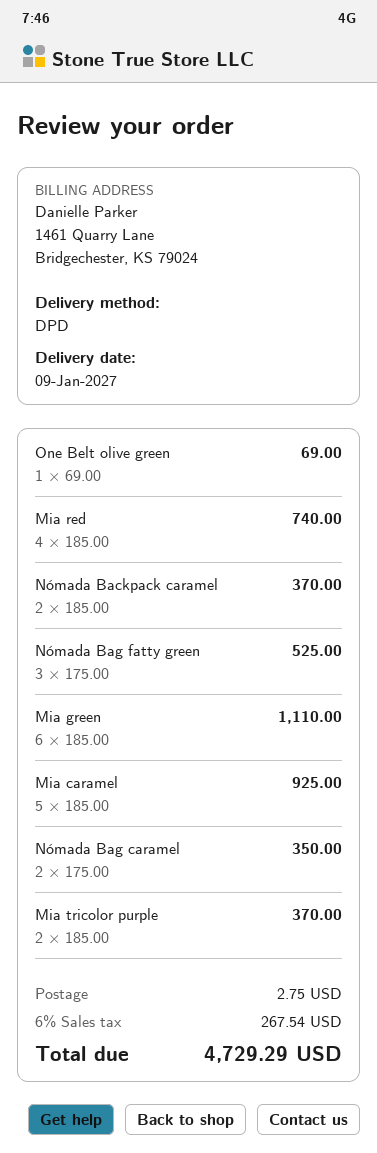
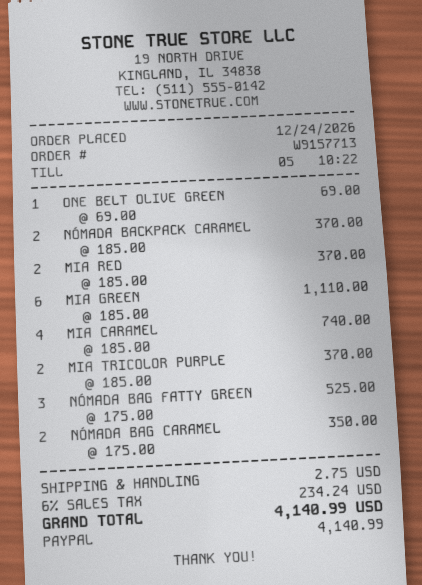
Mia red: 4 x 185.00 = 740.00 -> 2 x 185.00 = 370.00
Mia caramel: 5 x 185.00 = 925.00 -> 4 x 185.00 = 740.00
tax: 6% = 267.54 -> 6% = 234.24
total: 4729.29 -> 4140.99

